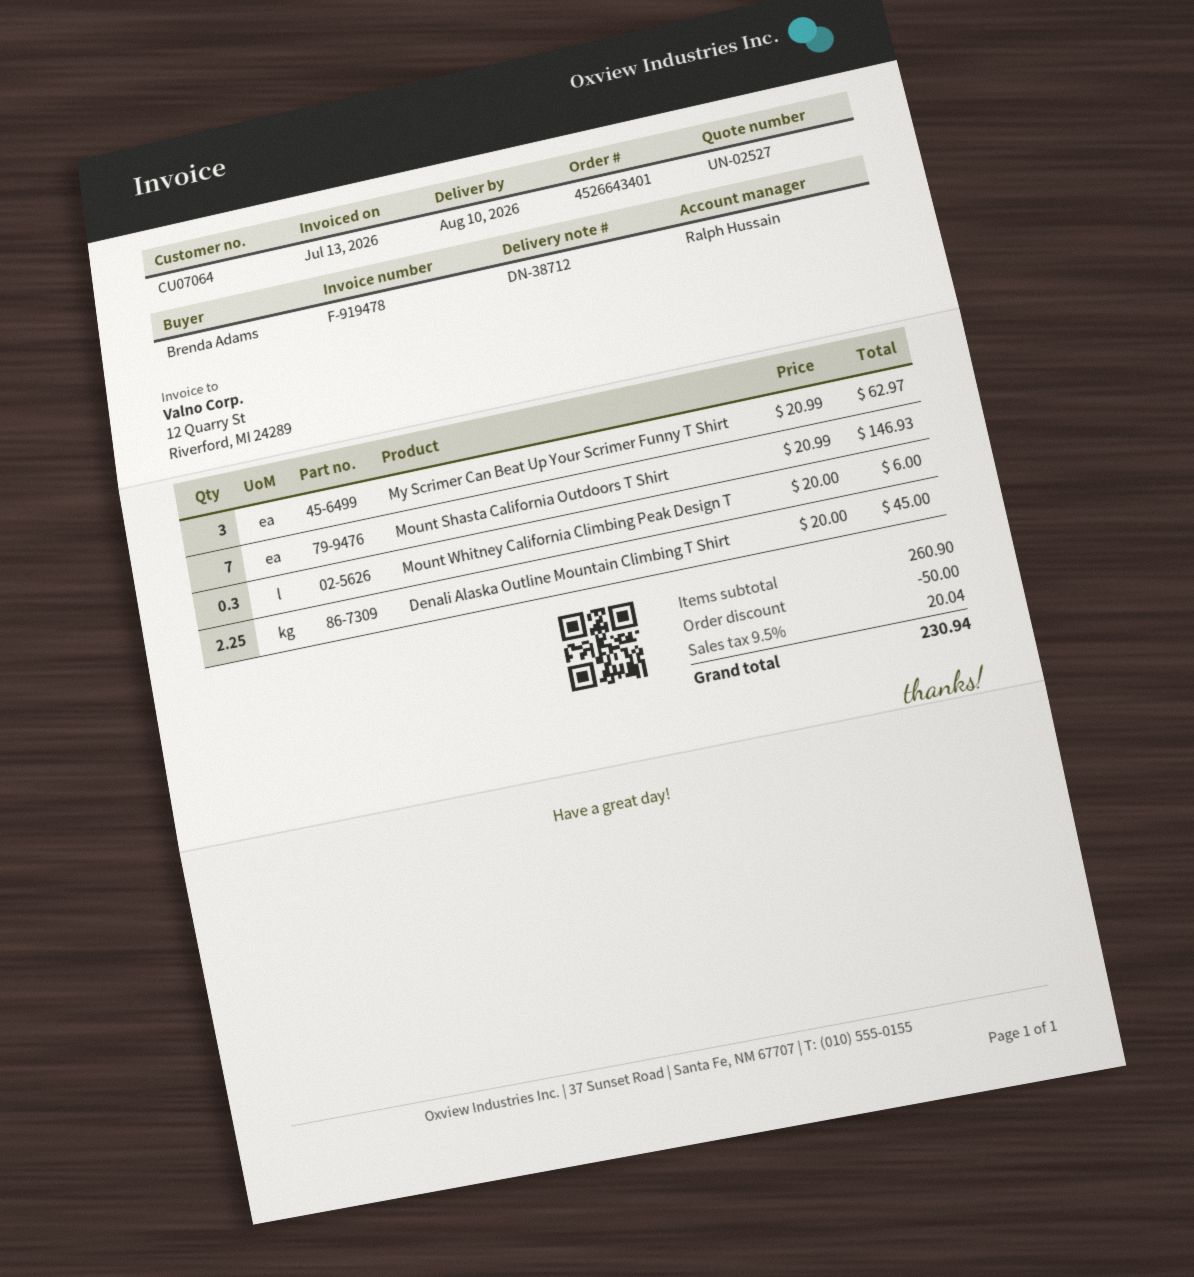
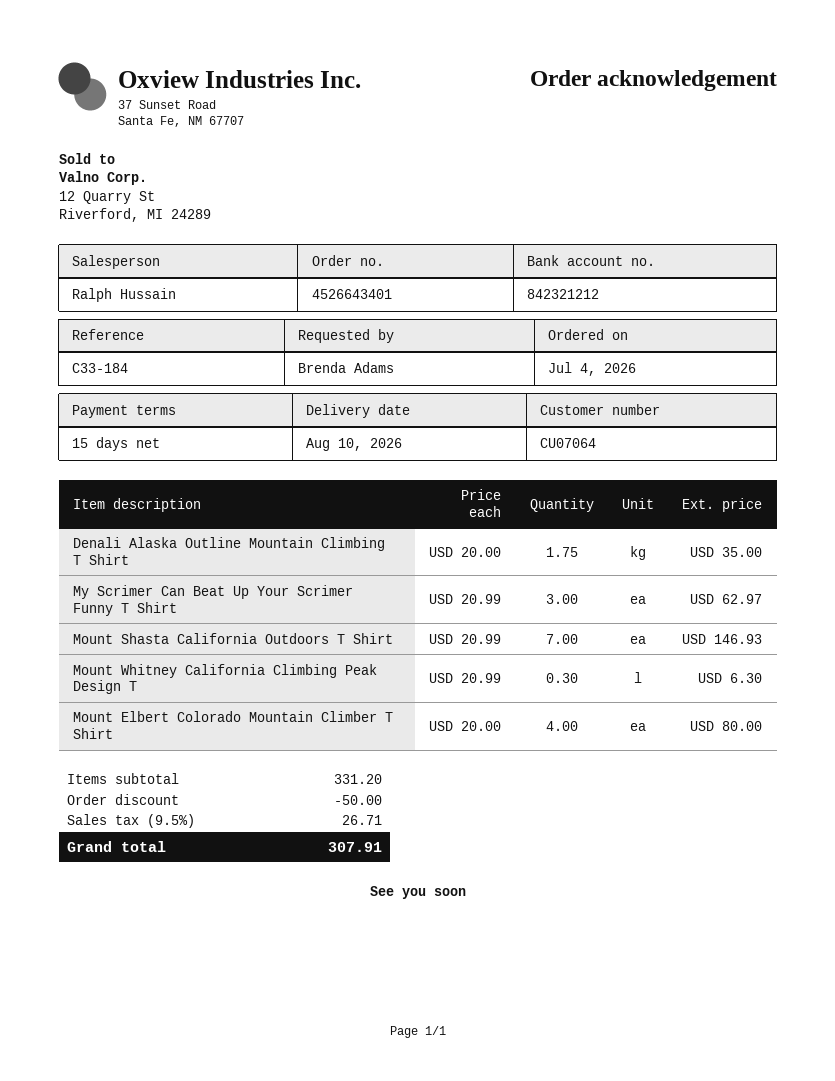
Mount Whitney California Climbing Peak Design T: 0.3 x 20.00 = 6.00 -> 0.3 x 20.99 = 6.30
Denali Alaska Outline Mountain Climbing T Shirt: 2.25 x 20.00 = 45.00 -> 1.75 x 20.00 = 35.00
Mount Elbert Colorado Mountain Climber T Shirt: none -> 4 x 20.00 = 80.00
subtotal: 260.90 -> 331.20
tax: 9.5% = 20.04 -> 9.5% = 26.71
total: 230.94 -> 307.91

